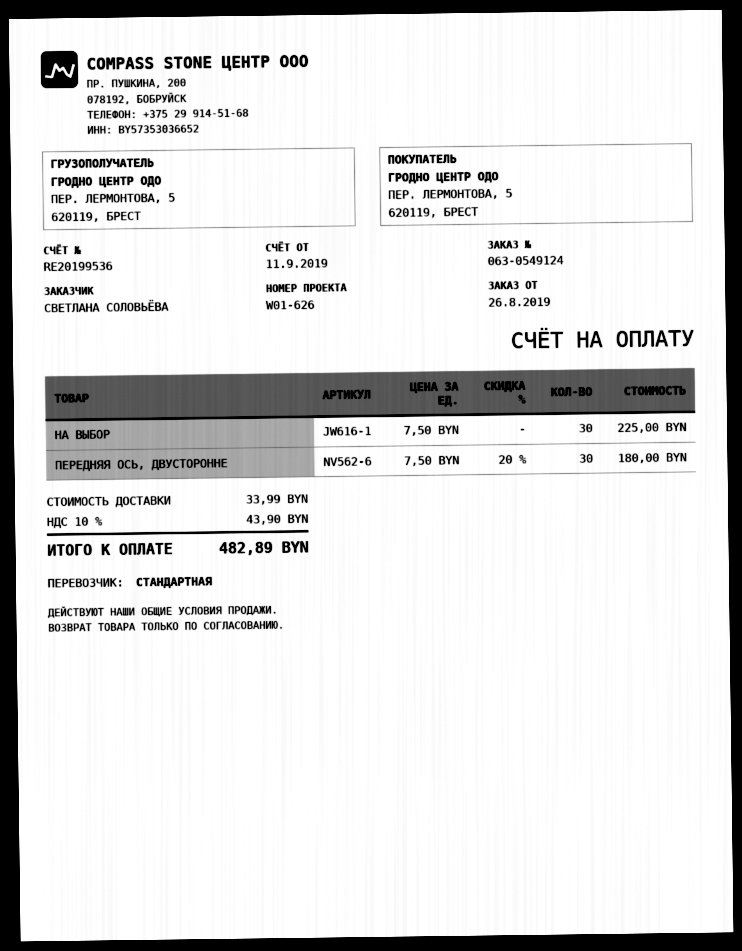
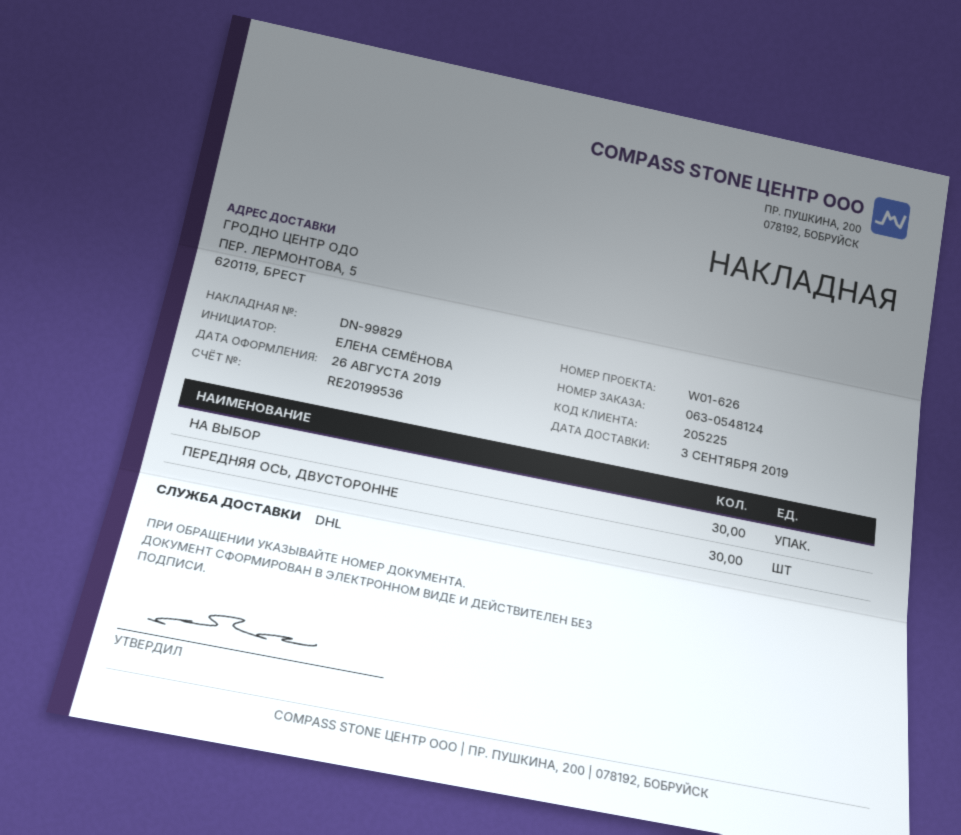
order number: 063-0549124 -> 063-0548124
ordered by: СВЕТЛАНА СОЛОВЬЁВА -> ЕЛЕНА СЕМЁНОВА
shipping method: standard -> DHL

